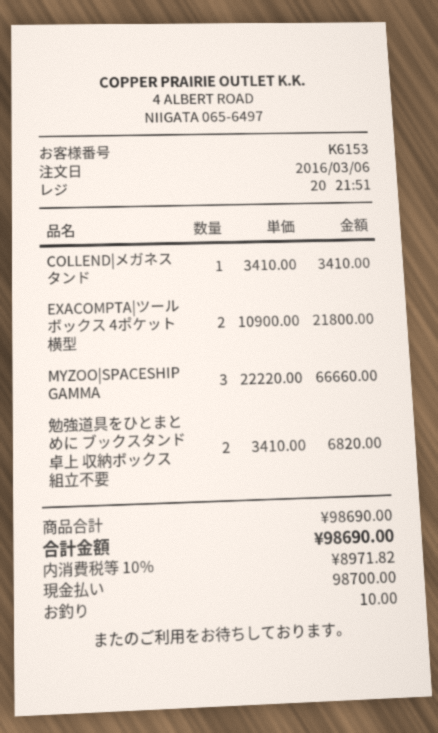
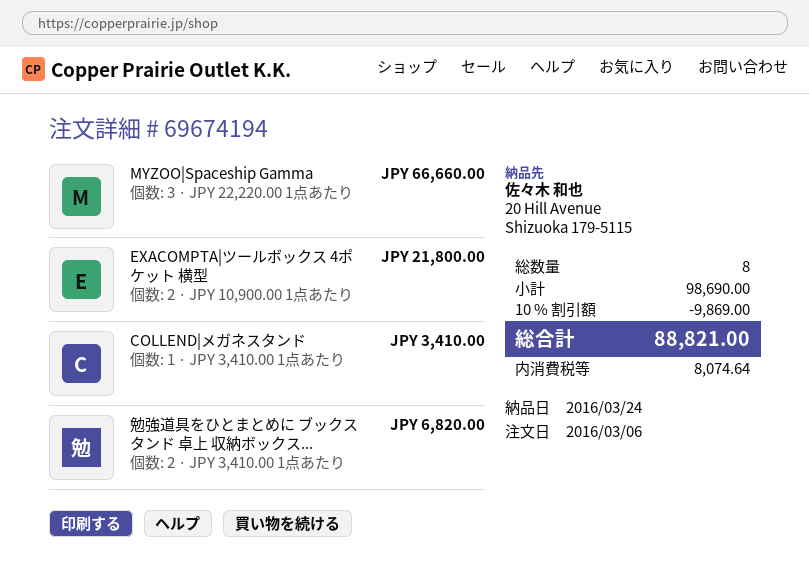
discount: none -> 10% = 9869.00
tax: 8971.82 -> 8074.64
total: 98690.00 -> 88821.00

